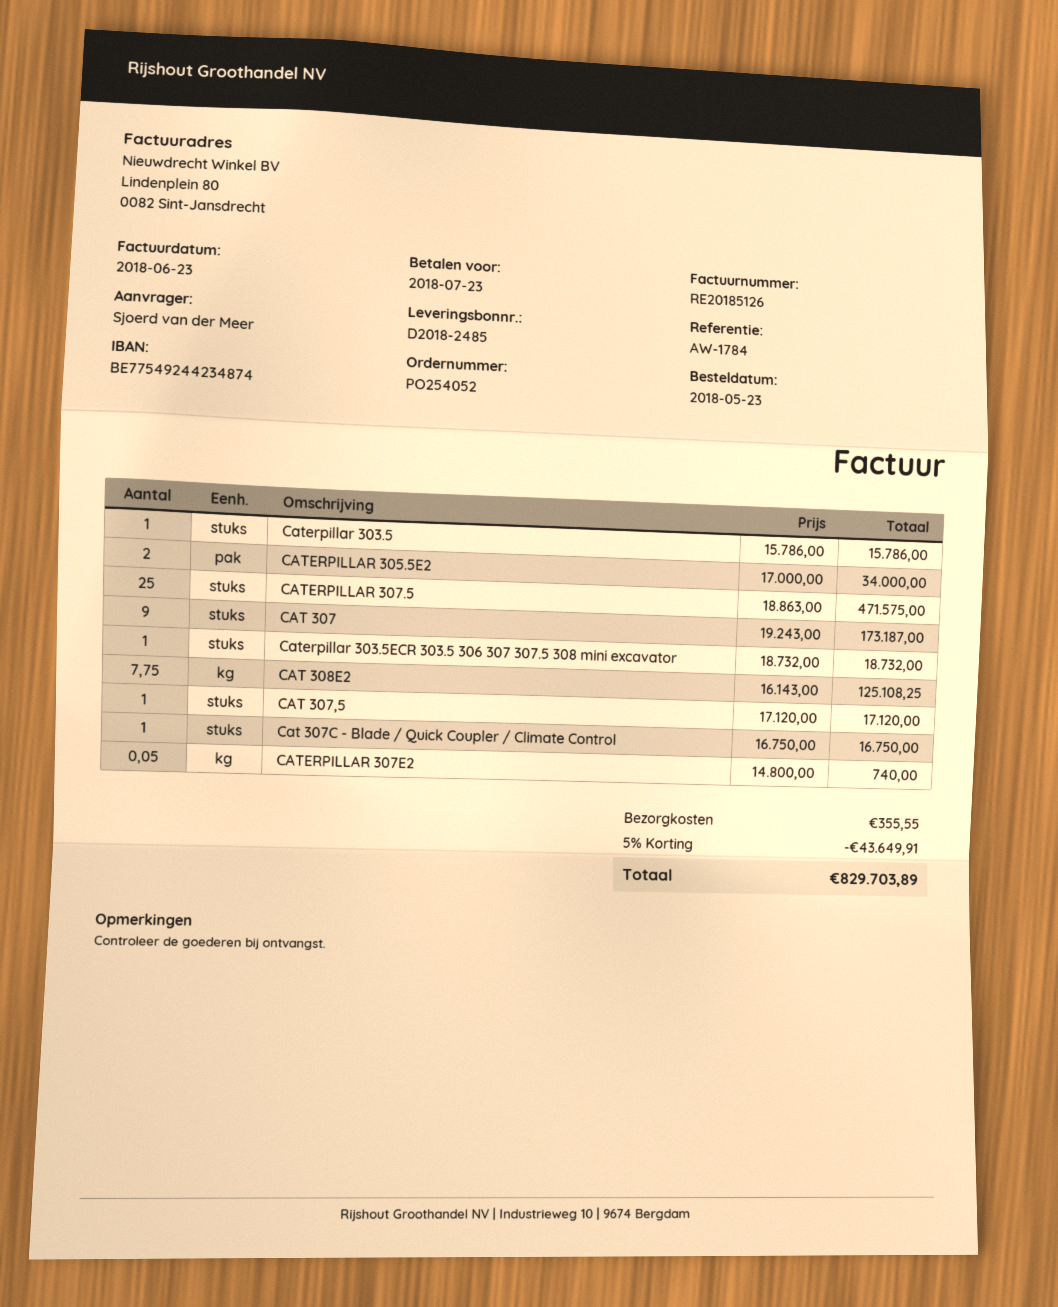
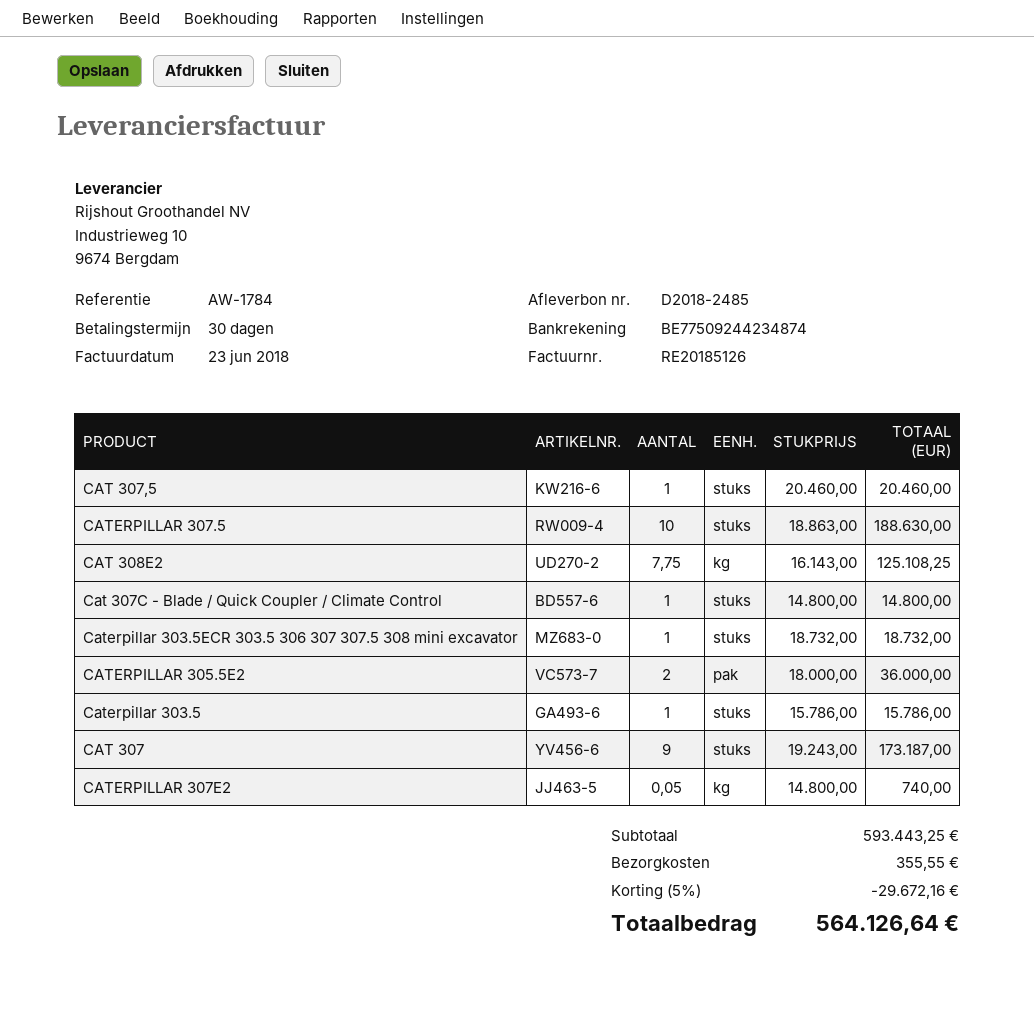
bank account: BE77549244234874 -> BE77509244234874
CATERPILLAR 305.5E2: 2 x 17000.00 = 34000.00 -> 2 x 18000.00 = 36000.00
CATERPILLAR 307.5: 25 x 18863.00 = 471575.00 -> 10 x 18863.00 = 188630.00
CAT 307,5: 1 x 17120.00 = 17120.00 -> 1 x 20460.00 = 20460.00
Cat 307C - Blade / Quick Coupler / Climate Control: 1 x 16750.00 = 16750.00 -> 1 x 14800.00 = 14800.00
discount: 5% = 43649.91 -> 5% = 29672.16
total: 829703.89 -> 564126.64

